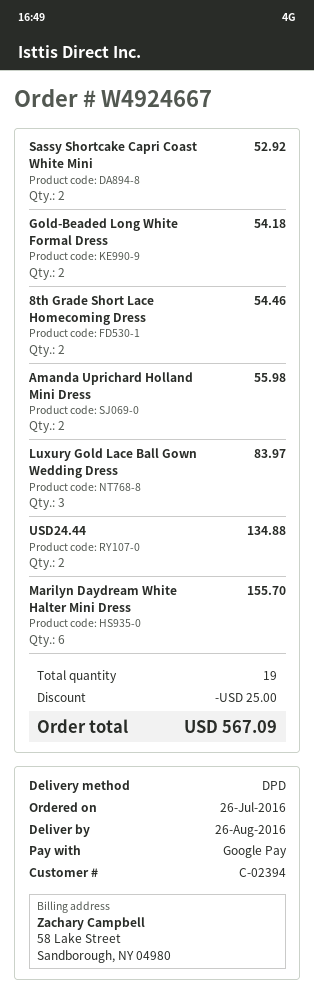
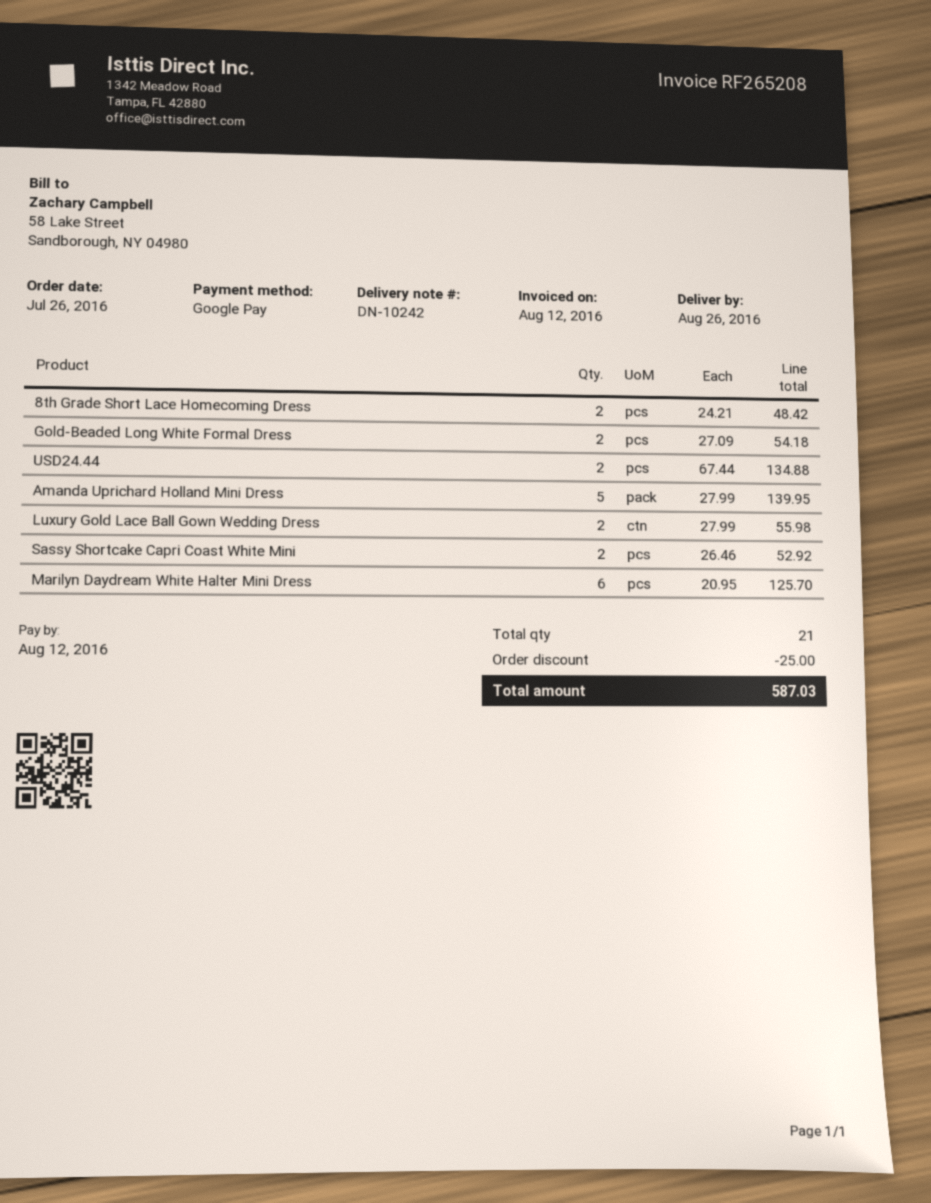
8th Grade Short Lace Homecoming Dress: 2 for 54.46 -> 2 for 48.42
Amanda Uprichard Holland Mini Dress: 2 for 55.98 -> 5 for 139.95
Luxury Gold Lace Ball Gown Wedding Dress: 3 for 83.97 -> 2 for 55.98
Marilyn Daydream White Halter Mini Dress: 6 for 155.70 -> 6 for 125.70
total quantity: 19 -> 21
total: 567.09 -> 587.03

